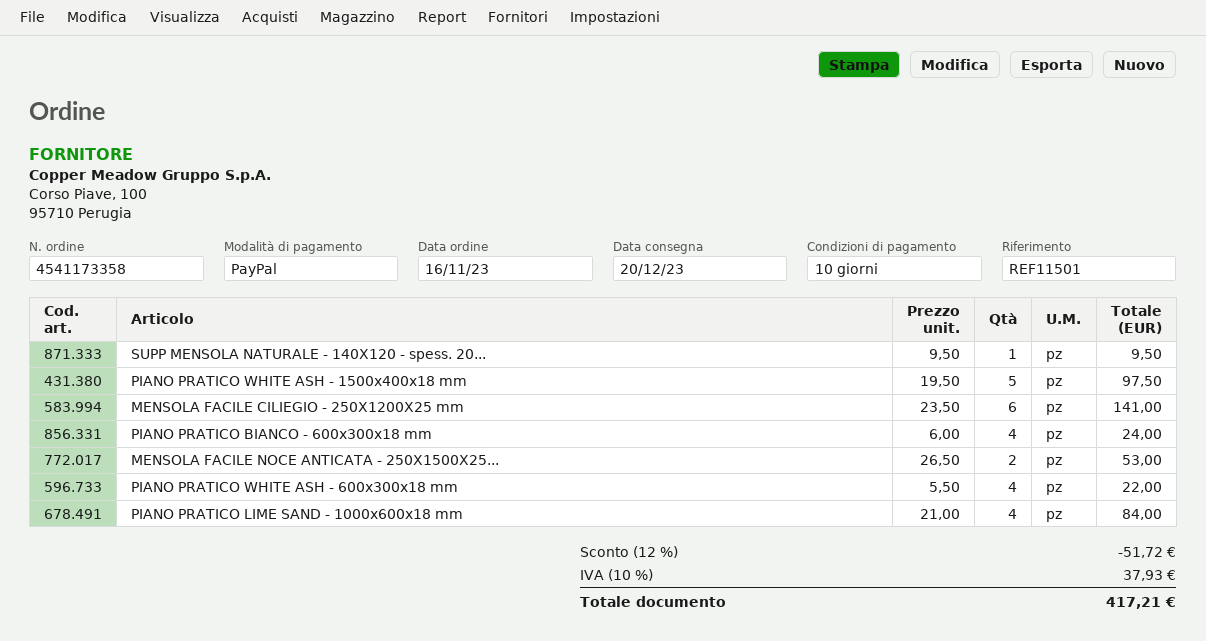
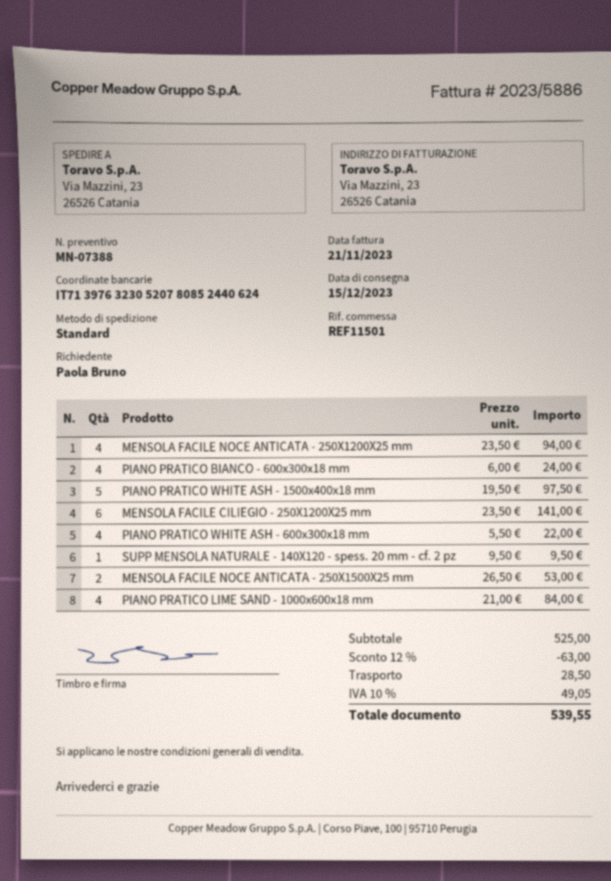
delivery date: 2023-12-20 -> 2023-12-15
MENSOLA FACILE NOCE ANTICATA - 250X1200X25 mm: none -> 4 x 23.50 = 94.00
discount: 12% = 51.72 -> 12% = 63.00
shipping: none -> 28.50
tax: 10% = 37.93 -> 10% = 49.05
total: 417.21 -> 539.55

